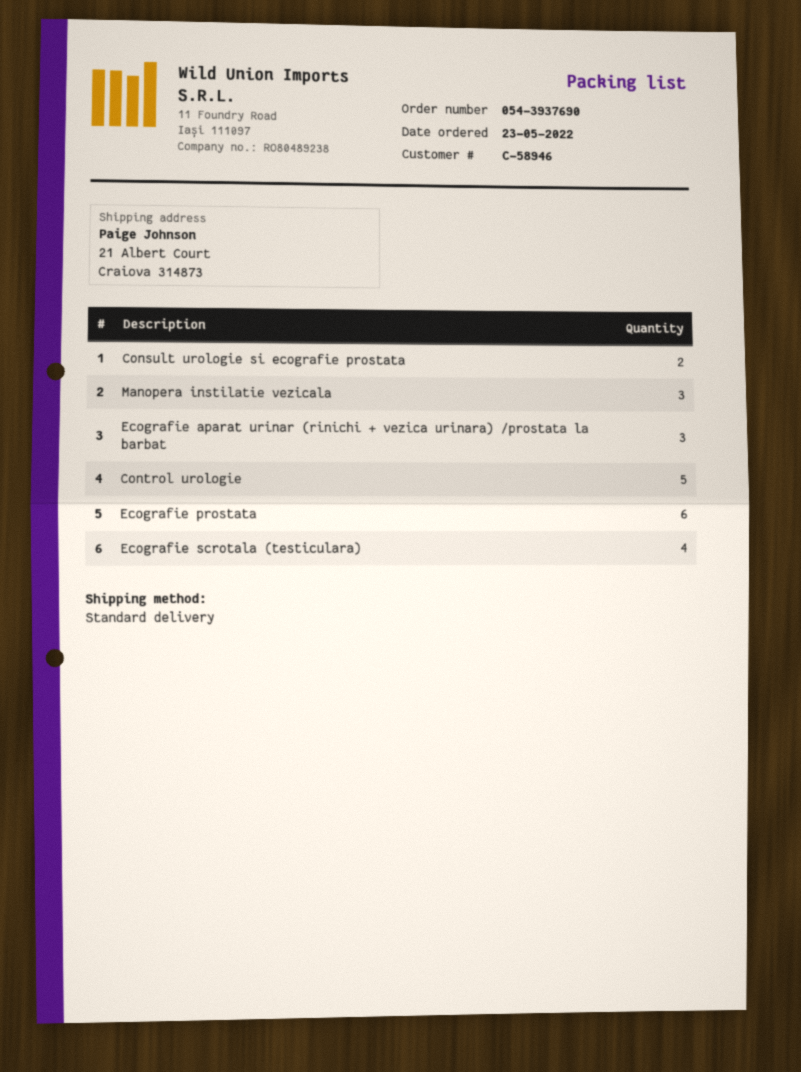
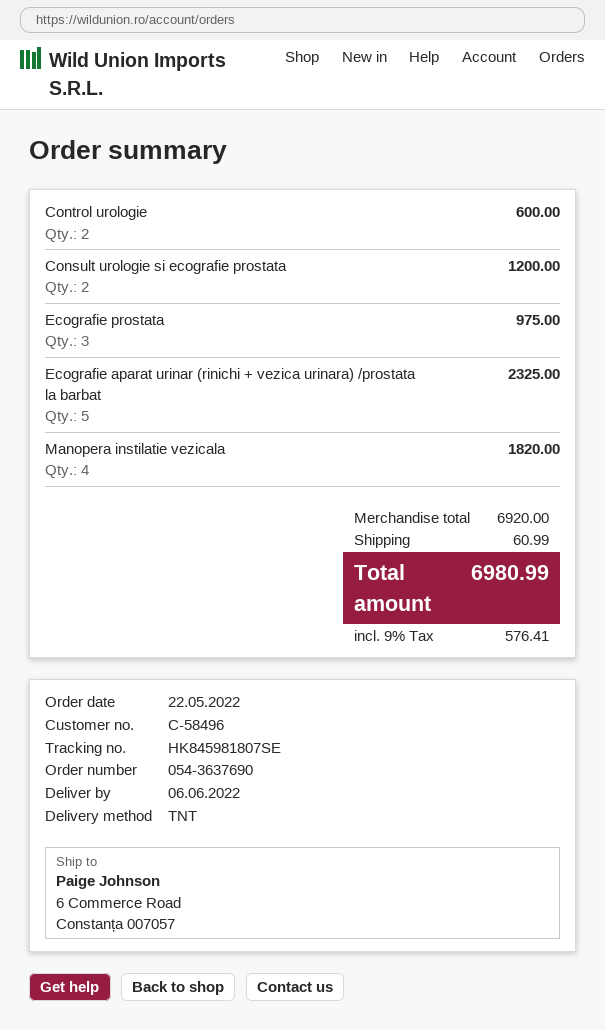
order number: 054-3937690 -> 054-3637690
order date: 2022-05-23 -> 2022-05-22
customer number: C-58946 -> C-58496
shipping method: standard -> TNT
ship to: 21 Albert Court, Craiova 314873 -> 6 Commerce Road, Constanța 007057
Manopera instilatie vezicala: 3 -> 4
Ecografie aparat urinar (rinichi + vezica urinara) /prostata la barbat: 3 -> 5
Control urologie: 5 -> 2
Ecografie prostata: 6 -> 3
Ecografie scrotala (testiculara): 4 -> none

